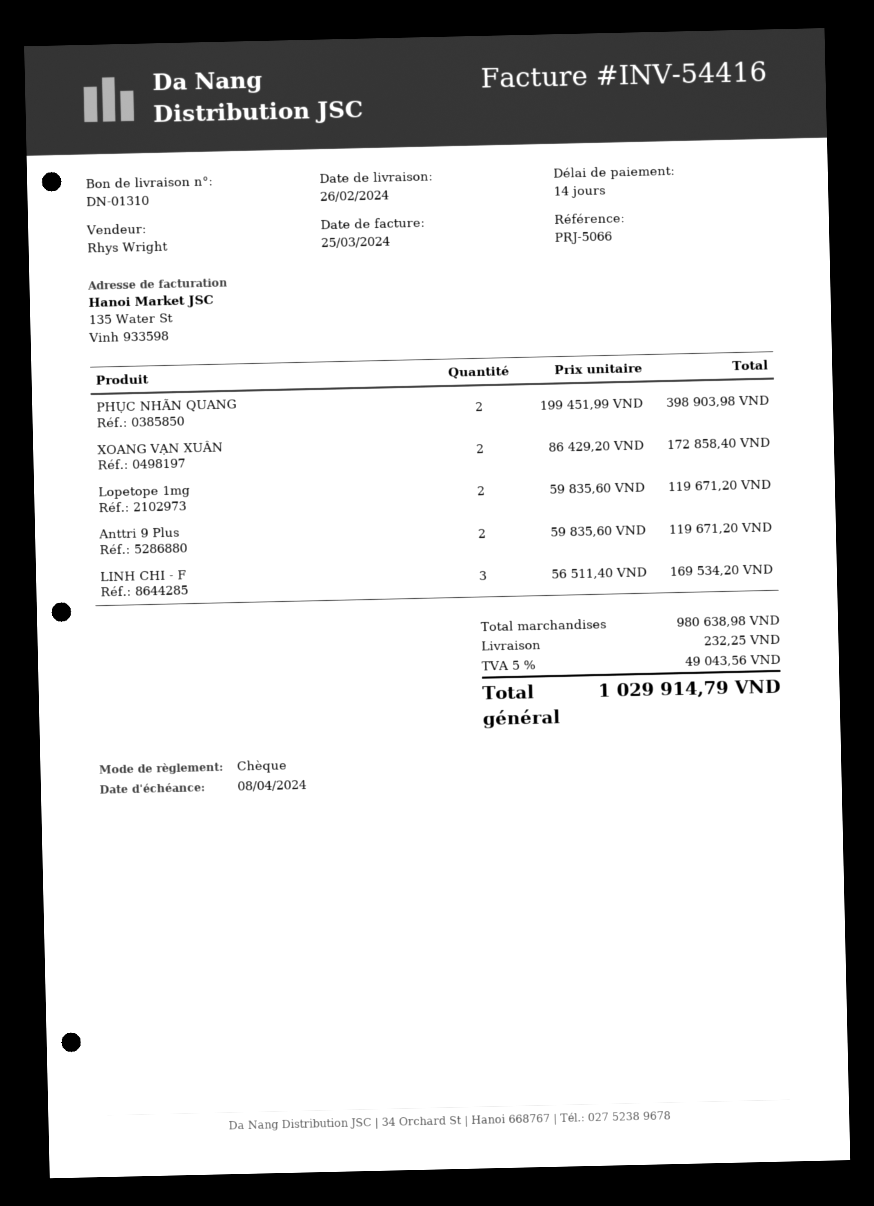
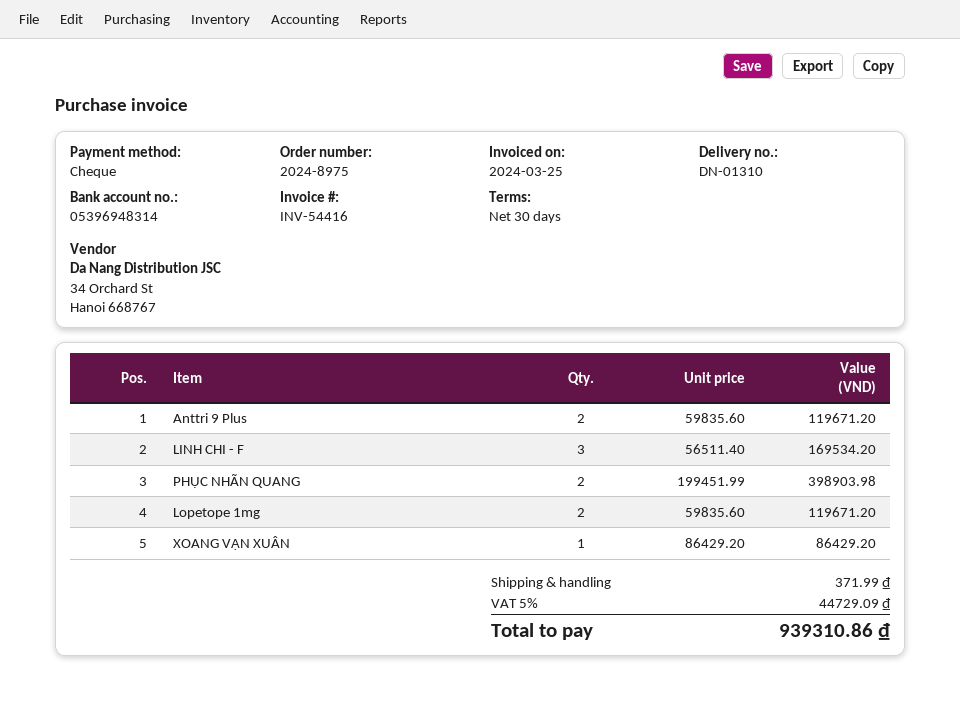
payment terms: 14 days -> 30 days
XOANG VẠN XUÂN: 2 x 86429.20 = 172858.40 -> 1 x 86429.20 = 86429.20
shipping: 232.25 -> 371.99
tax: 5% = 49043.56 -> 5% = 44729.09
total: 1029914.79 -> 939310.86

